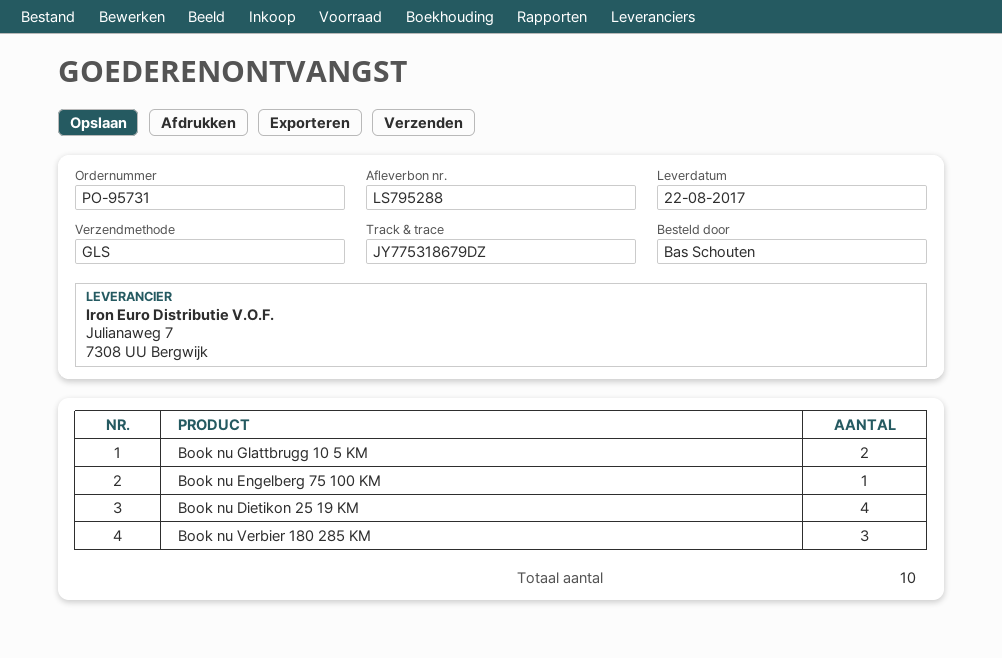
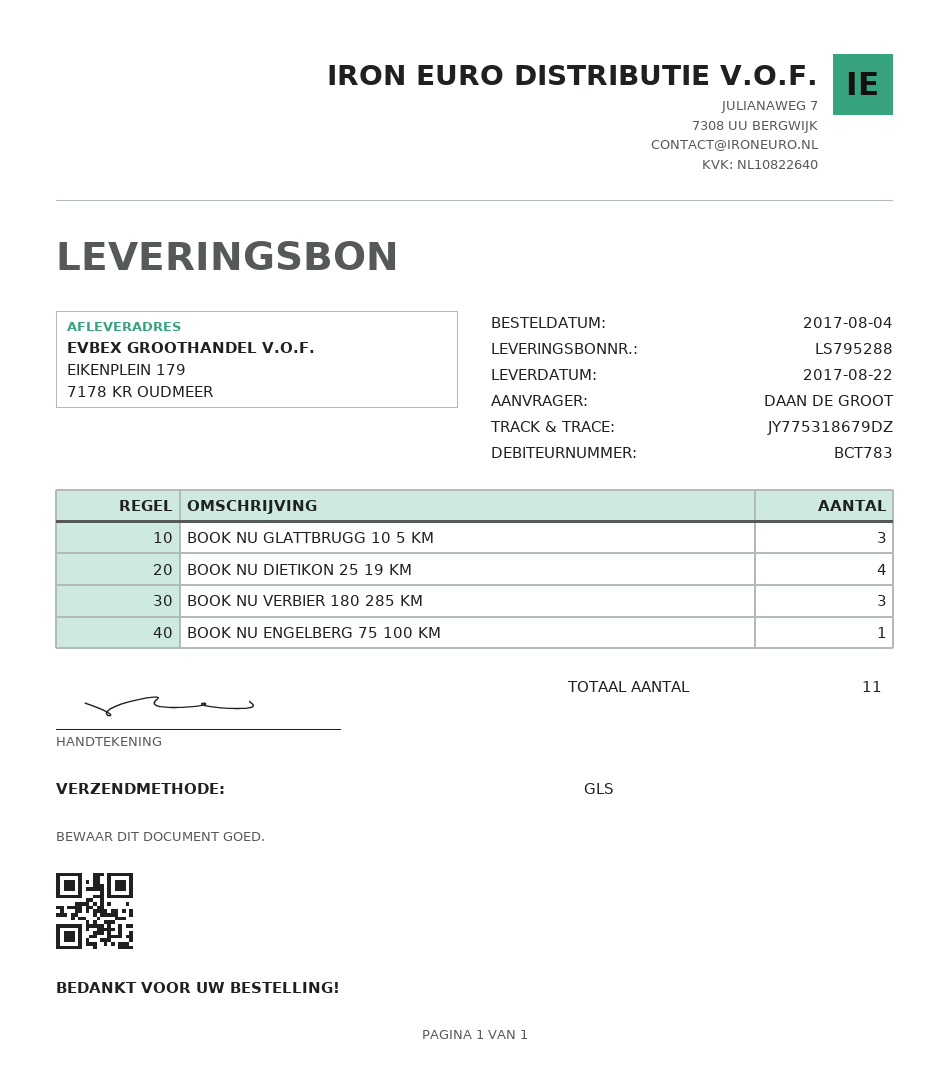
ordered by: Bas Schouten -> DAAN DE GROOT
Book nu Glattbrugg 10 5 KM: 2 -> 3
total quantity: 10 -> 11

